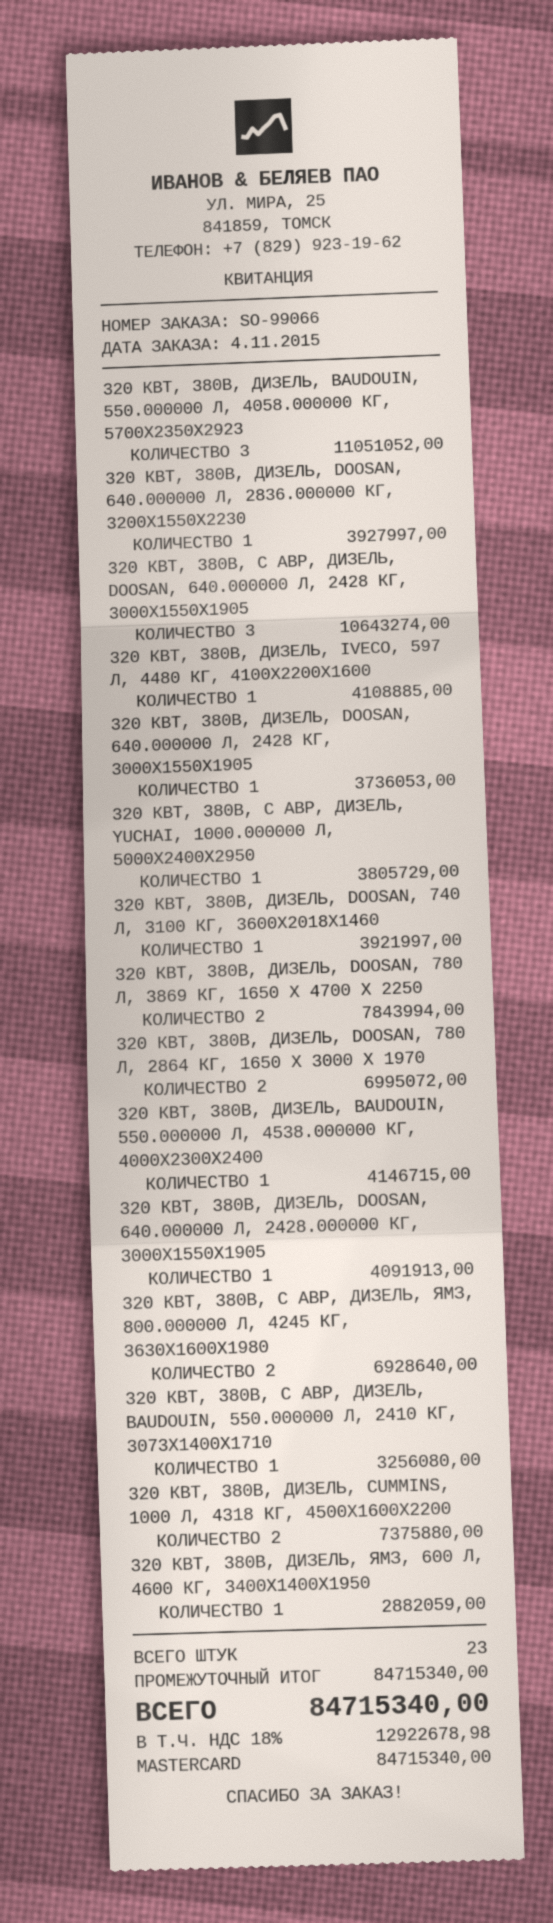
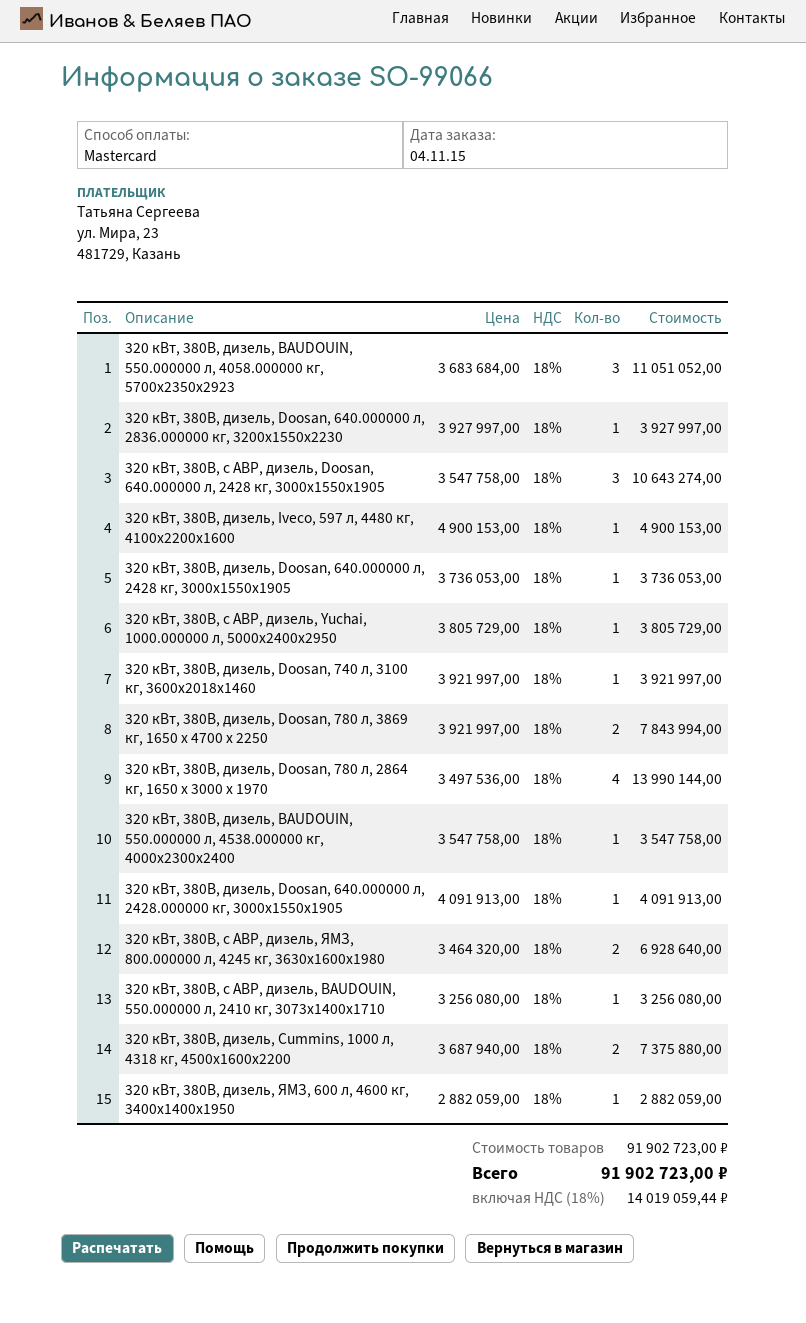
320 КВТ, 380В, ДИЗЕЛЬ, IVECO, 597 Л, 4480 КГ, 4100X2200X1600: 1 for 4108885.00 -> 1 for 4900153.00
320 КВТ, 380В, ДИЗЕЛЬ, DOOSAN, 780 Л, 2864 КГ, 1650 X 3000 X 1970: 2 for 6995072.00 -> 4 for 13990144.00
320 КВТ, 380В, ДИЗЕЛЬ, BAUDOUIN, 550.000000 Л, 4538.000000 КГ, 4000X2300X2400: 1 for 4146715.00 -> 1 for 3547758.00
subtotal: 84715340.00 -> 91902723.00
tax: 18% = 12922678.98 -> 18% = 14019059.44
total: 84715340.00 -> 91902723.00

